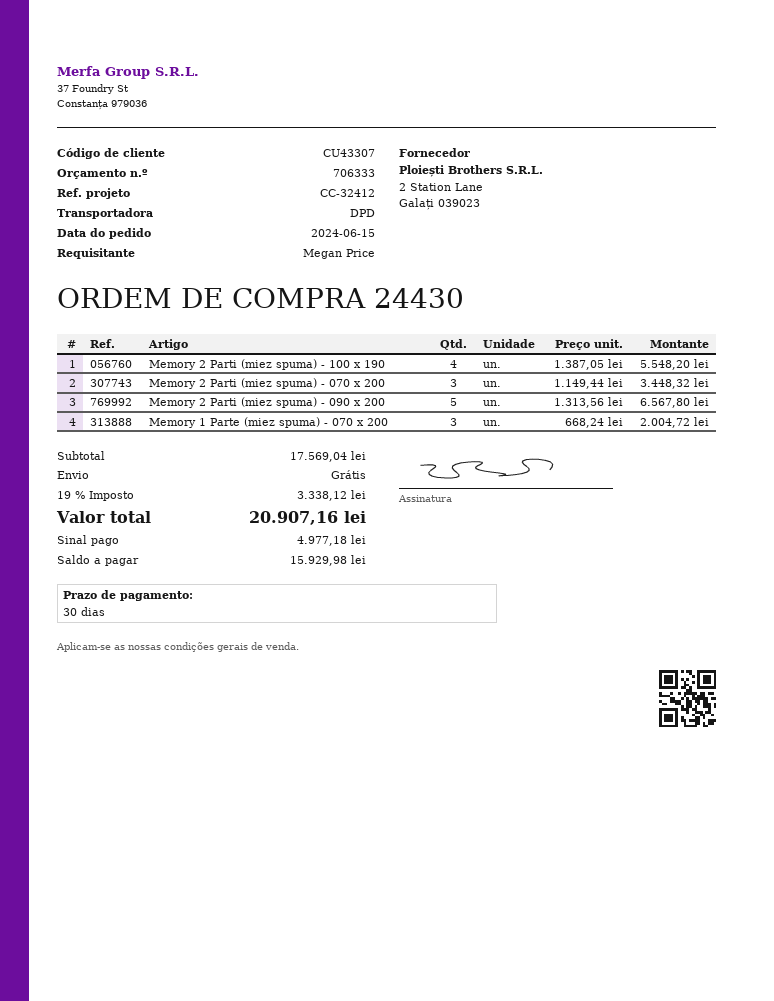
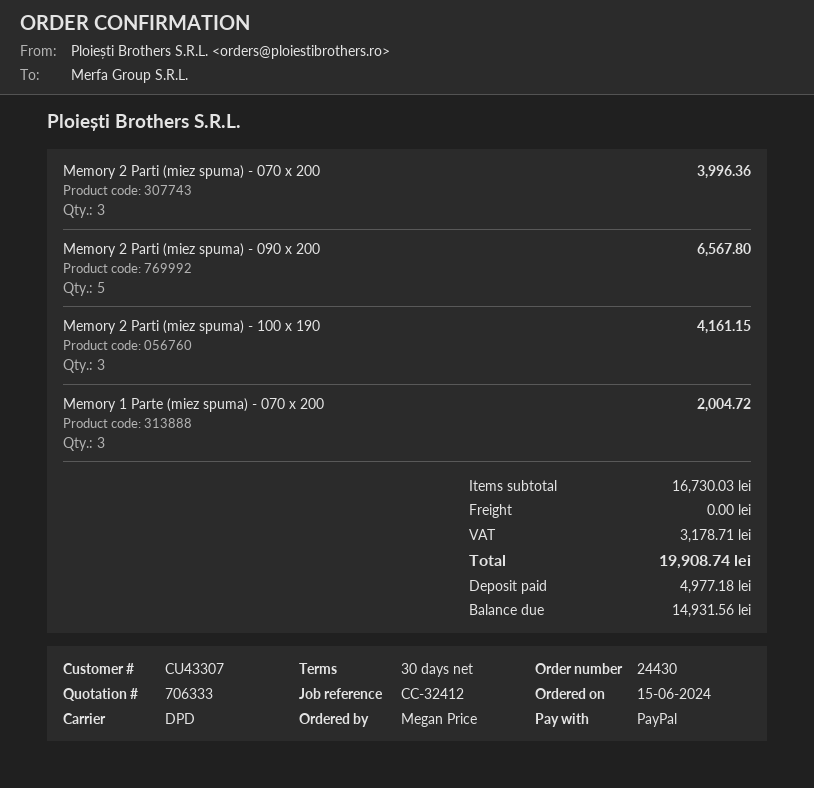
Memory 2 Parti (miez spuma) - 100 x 190: 4 for 5548.20 -> 3 for 4161.15
Memory 2 Parti (miez spuma) - 070 x 200: 3 for 3448.32 -> 3 for 3996.36
subtotal: 17569.04 -> 16730.03
tax: 3338.12 -> 3178.71
total: 20907.16 -> 19908.74
balance: 15929.98 -> 14931.56

